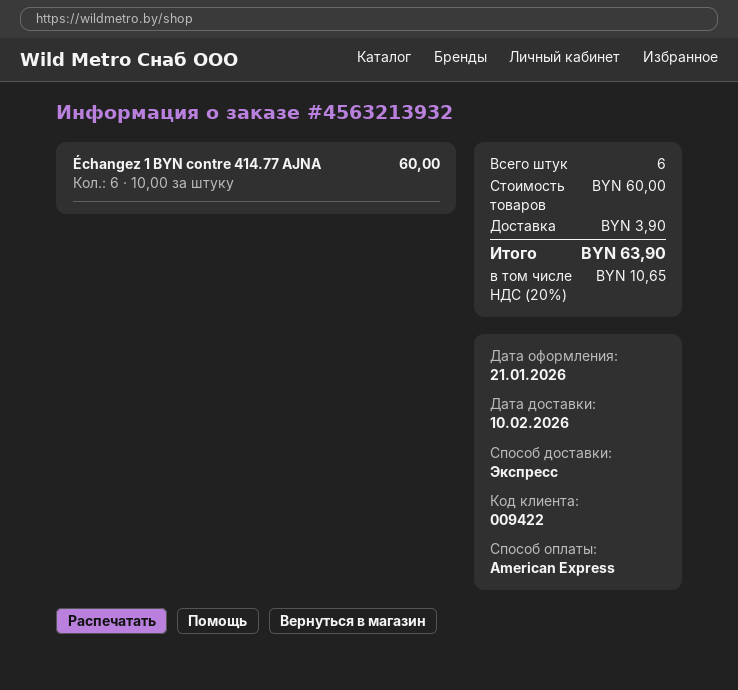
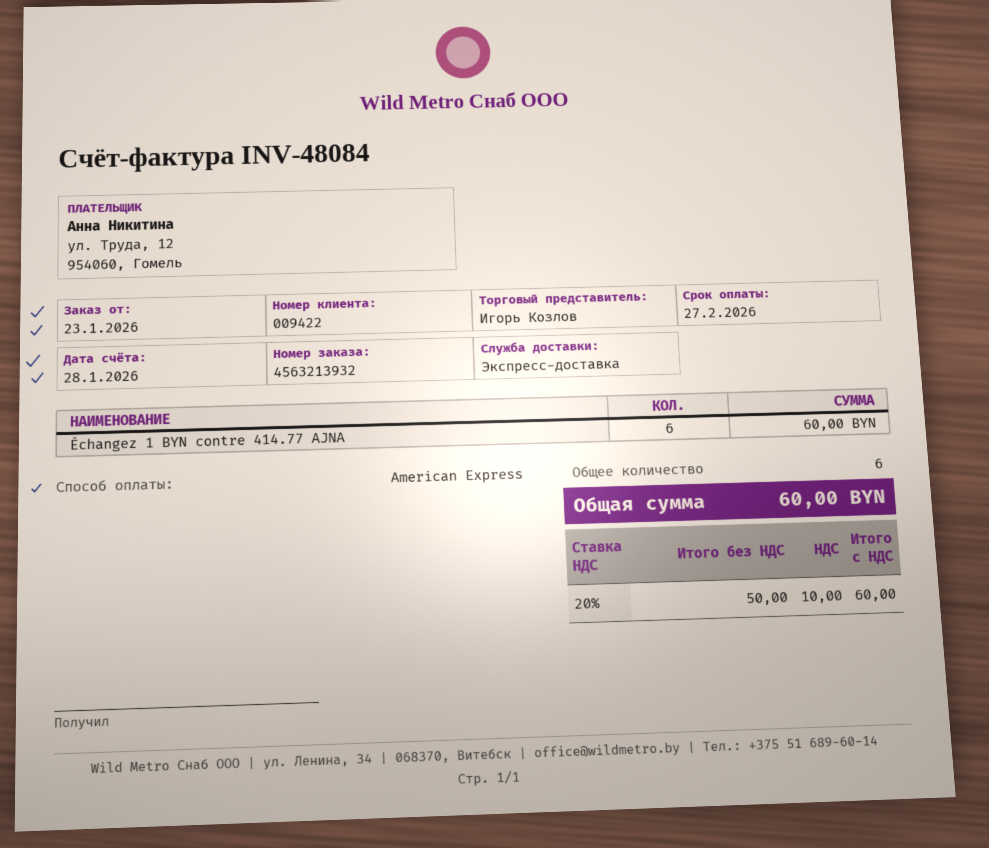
order date: 2026-01-21 -> 2026-01-23
shipping: 3.90 -> none
tax: 20% = 10.65 -> 20% = 10.00
total: 63.90 -> 60.00

